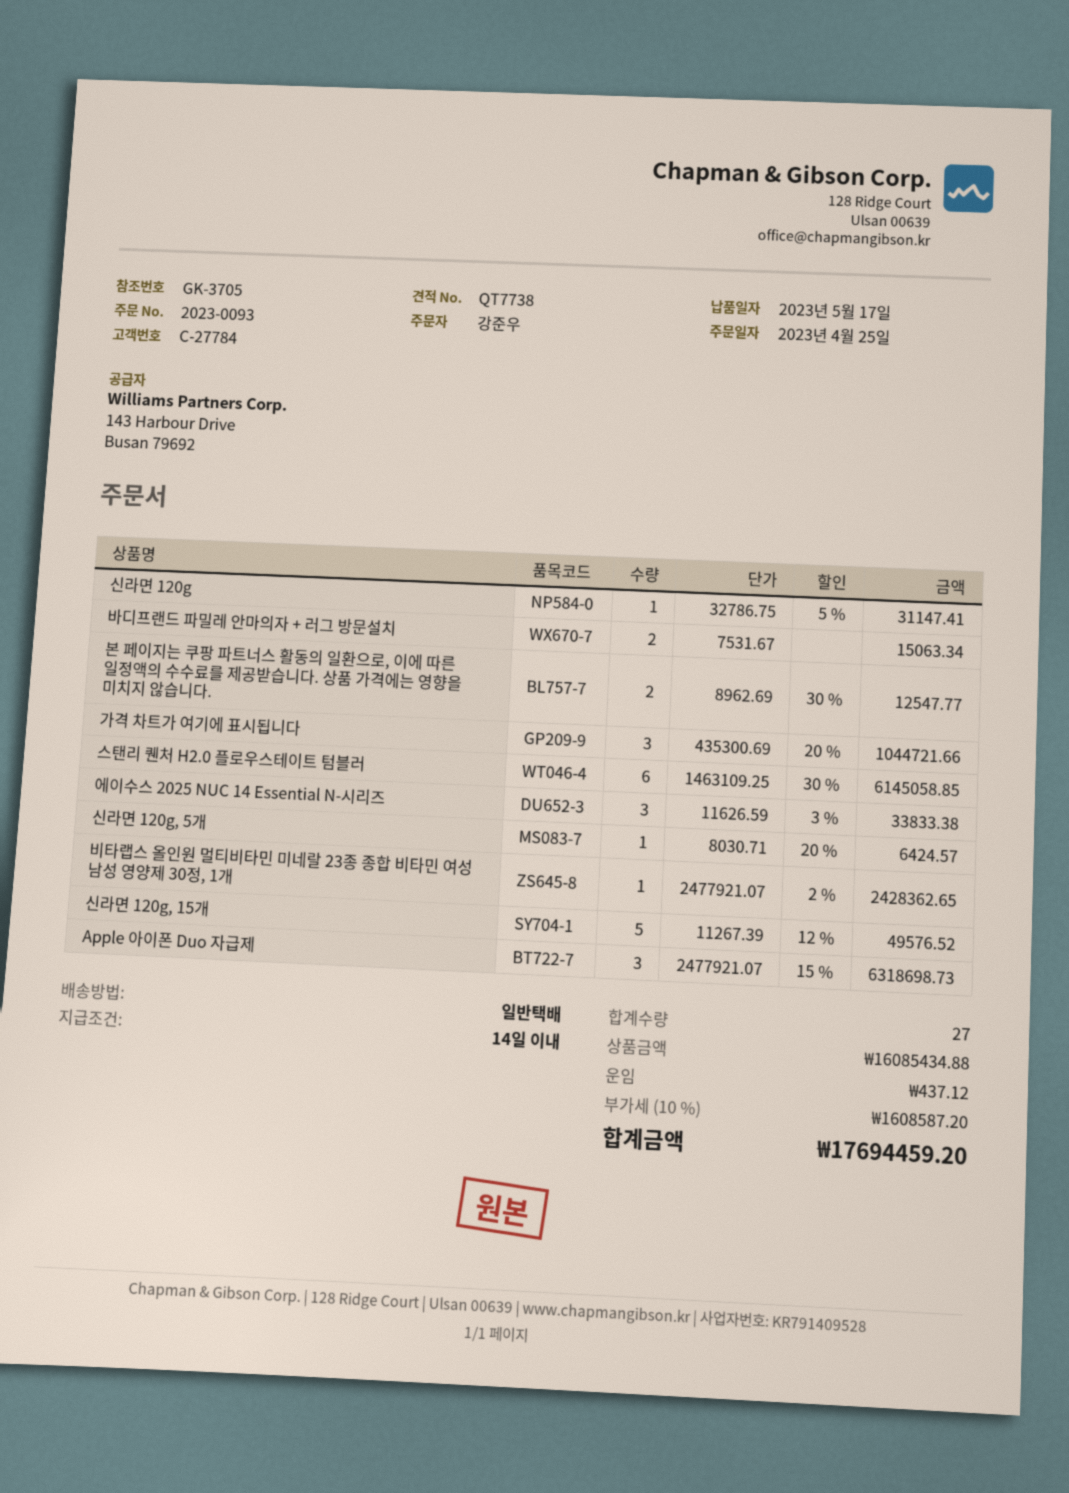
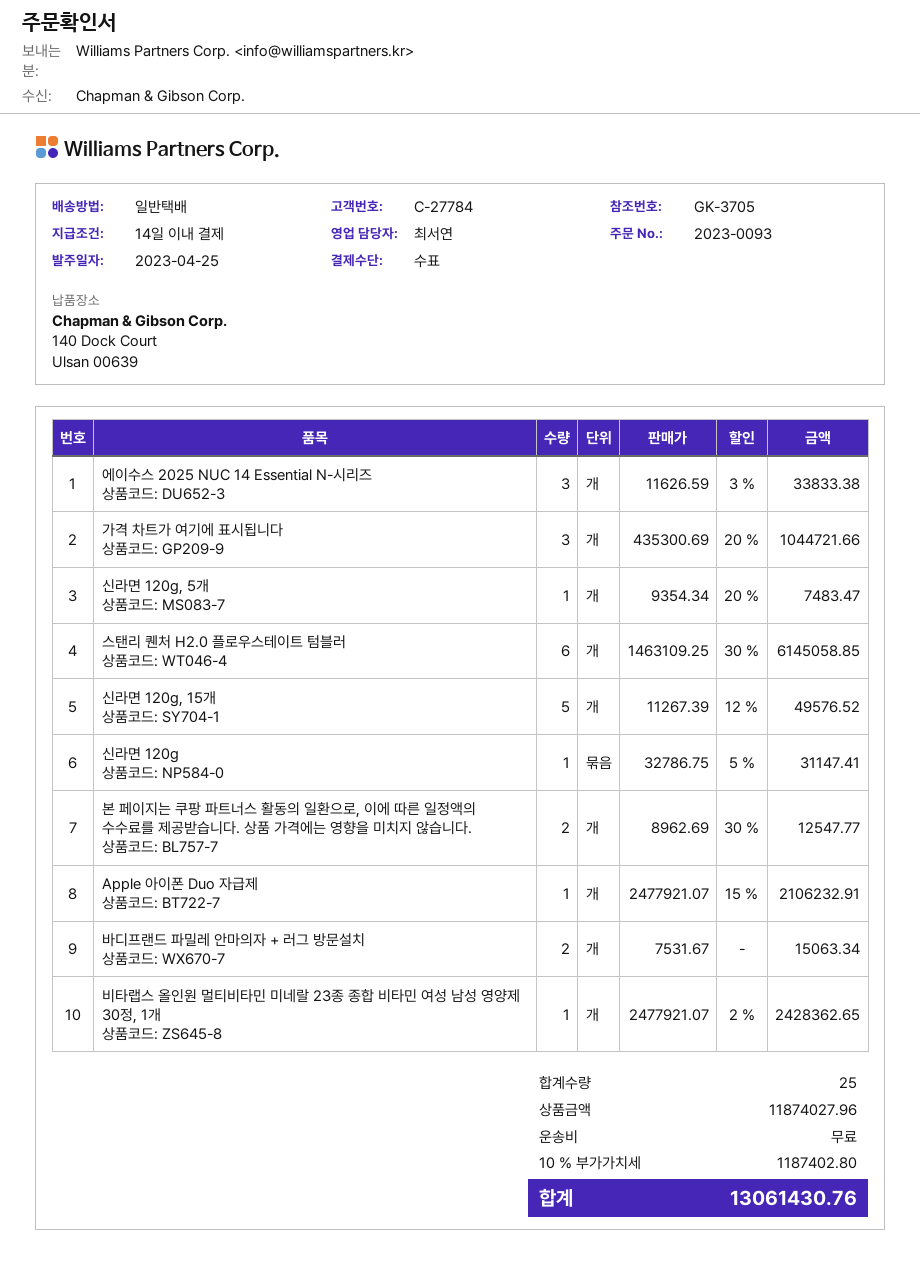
신라면 120g, 5개: 1 x 8030.71 - 20% = 6424.57 -> 1 x 9354.34 - 20% = 7483.47
Apple 아이폰 Duo 자급제: 3 x 2477921.07 - 15% = 6318698.73 -> 1 x 2477921.07 - 15% = 2106232.91
total quantity: 27 -> 25
subtotal: 16085434.88 -> 11874027.96
shipping: 437.12 -> 0.00
tax: 10% = 1608587.20 -> 10% = 1187402.80
total: 17694459.20 -> 13061430.76

